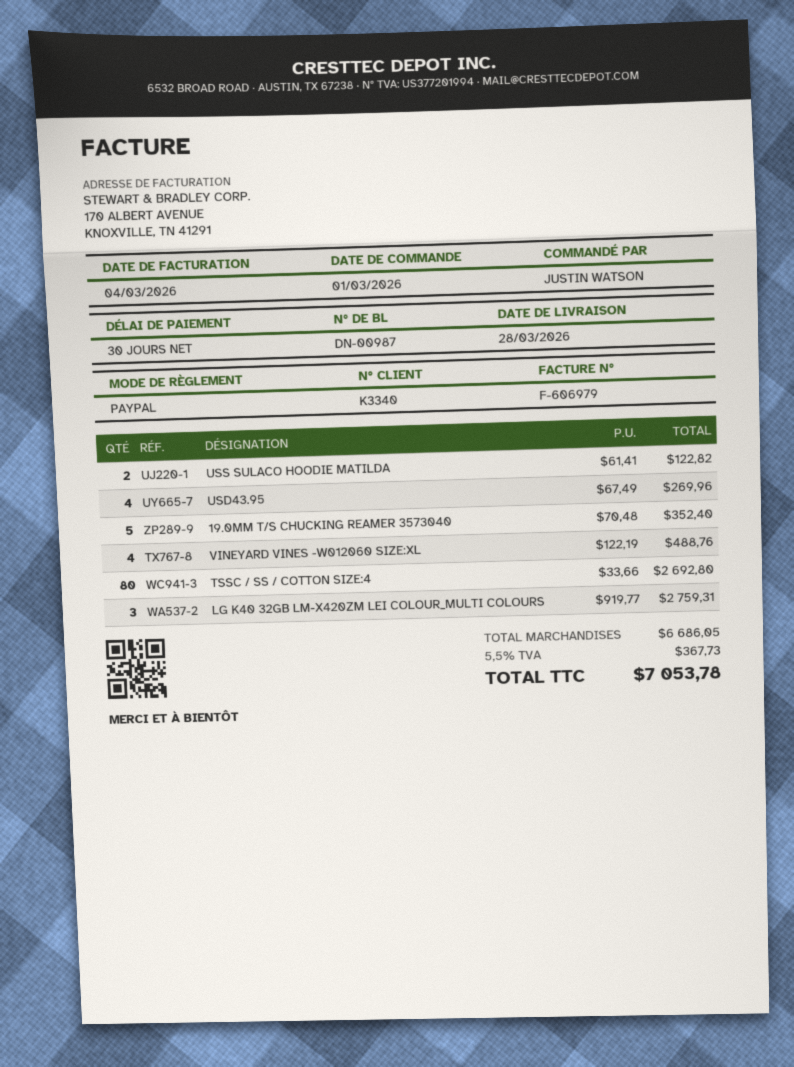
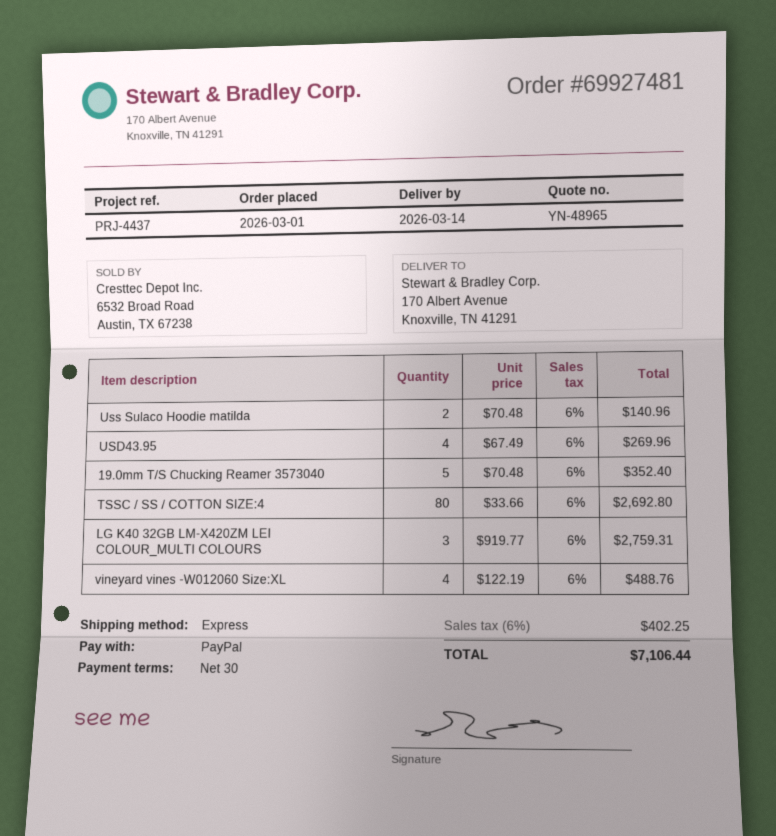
delivery date: 2026-03-28 -> 2026-03-14
USS SULACO HOODIE MATILDA: 2 x 61.41 = 122.82 -> 2 x 70.48 = 140.96
tax: 5.5% = 367.73 -> 6% = 402.25
total: 7053.78 -> 7106.44

